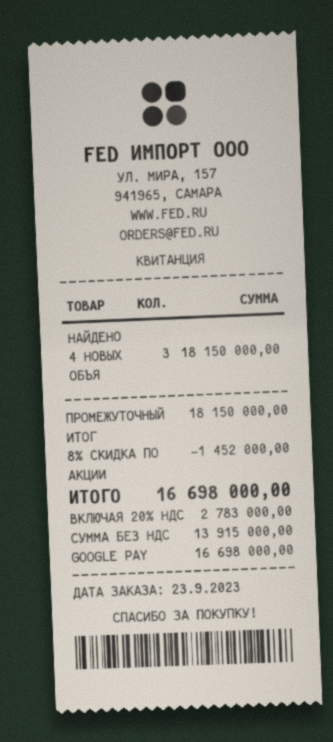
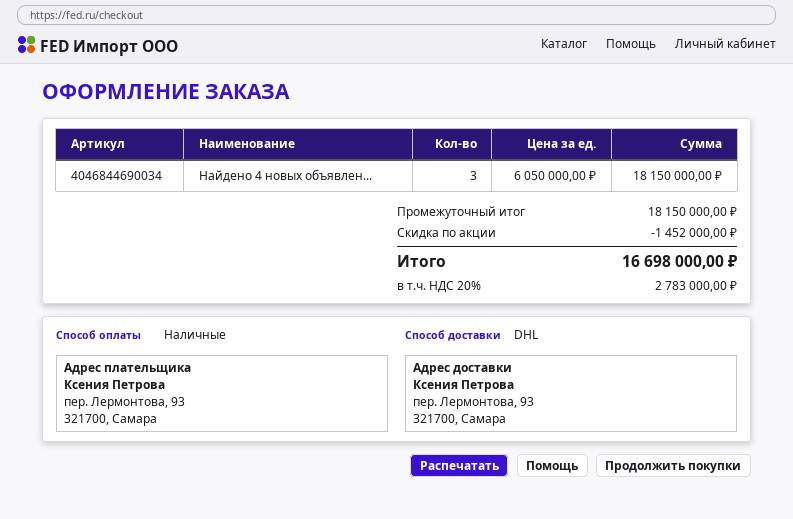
payment method: Google Pay -> cash

